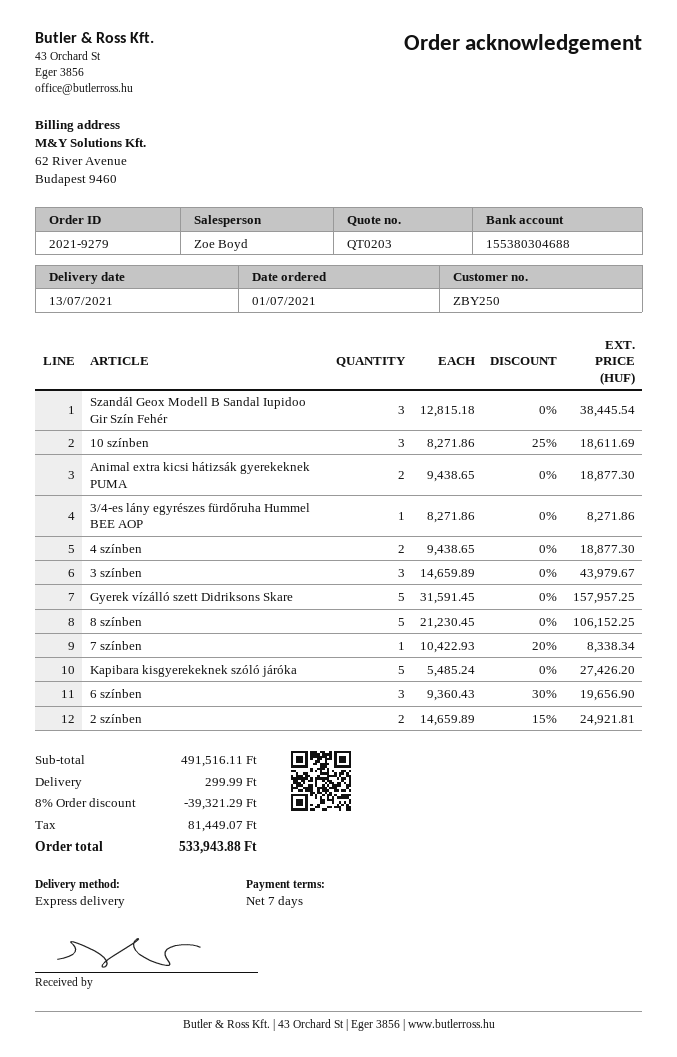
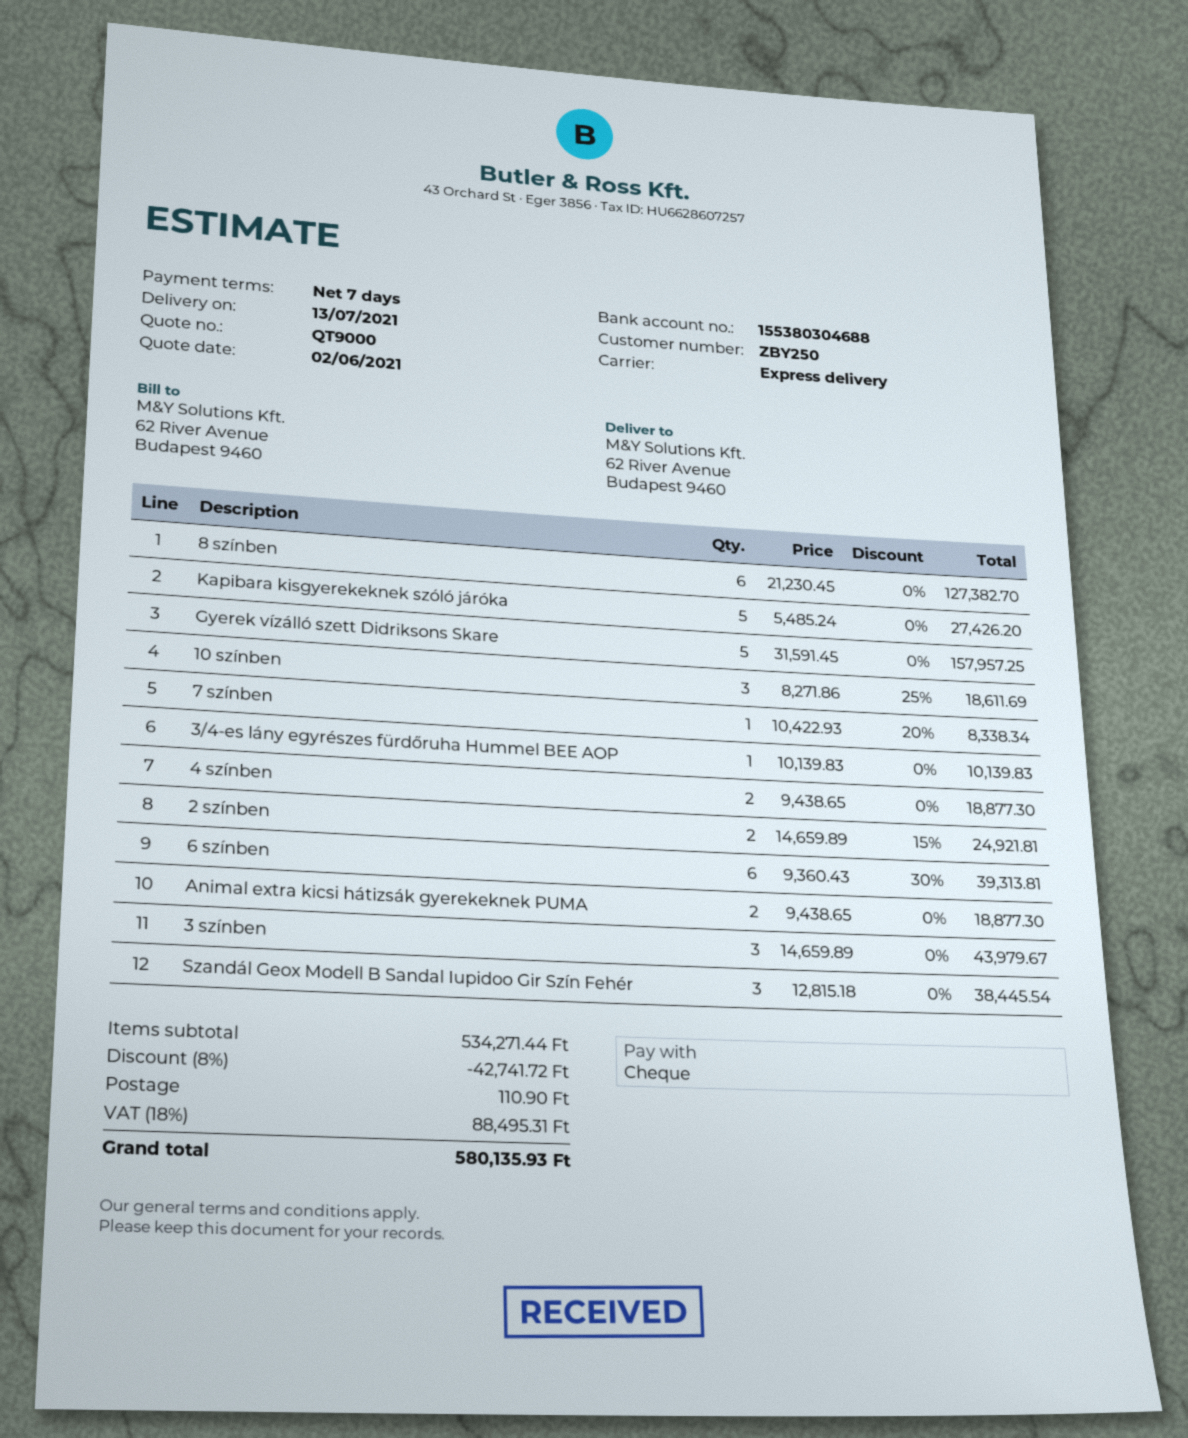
quote number: QT0203 -> QT9000
3/4-es lány egyrészes fürdőruha Hummel BEE AOP: 1 x 8271.86 = 8271.86 -> 1 x 10139.83 = 10139.83
8 színben: 5 x 21230.45 = 106152.25 -> 6 x 21230.45 = 127382.70
6 színben: 3 x 9360.43 - 30% = 19656.90 -> 6 x 9360.43 - 30% = 39313.81
subtotal: 491516.11 -> 534271.44
discount: 8% = 39321.29 -> 8% = 42741.72
shipping: 299.99 -> 110.90
tax: 81449.07 -> 88495.31
total: 533943.88 -> 580135.93

